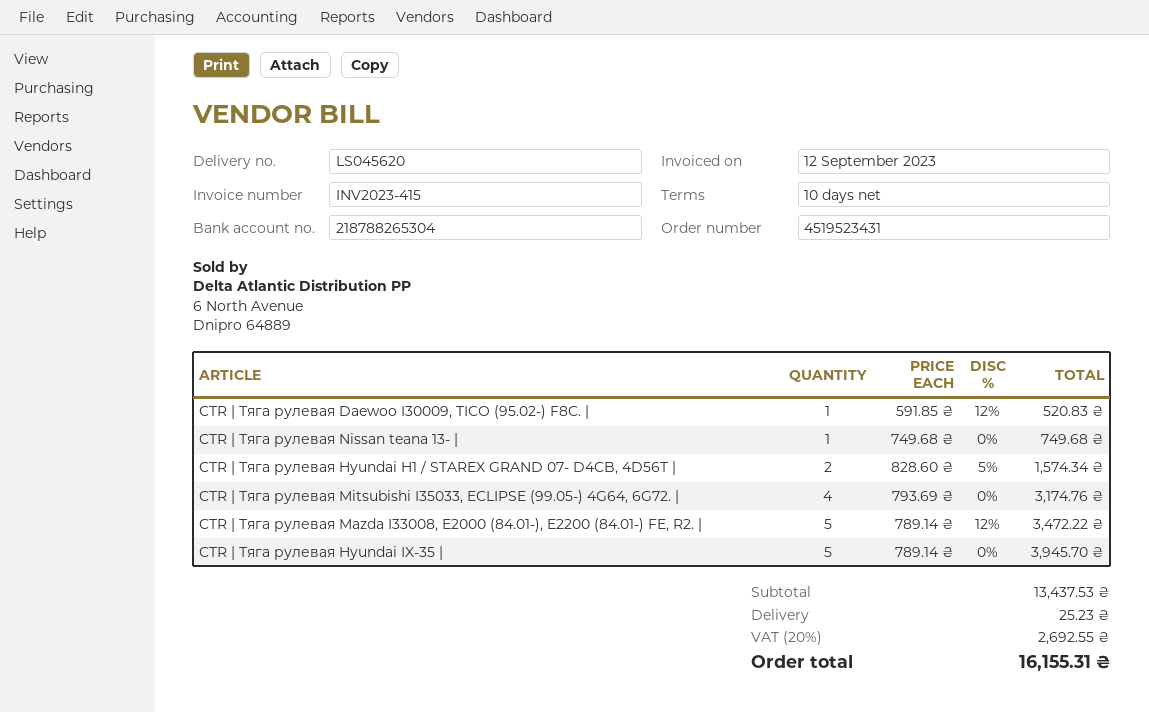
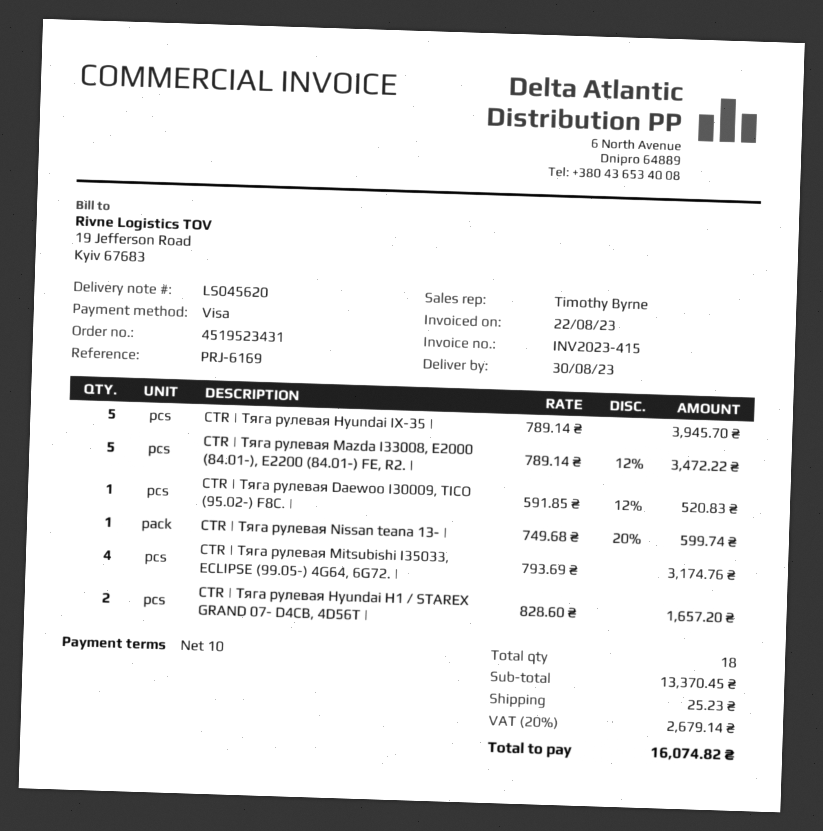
invoice date: 2023-09-12 -> 2023-08-22
CTR | Тяга рулевая Nissan teana 13- |: 1 x 749.68 = 749.68 -> 1 x 749.68 - 20% = 599.74
CTR | Тяга рулевая Hyundai H1 / STAREX GRAND 07- D4CB, 4D56T |: 2 x 828.60 - 5% = 1574.34 -> 2 x 828.60 = 1657.20
subtotal: 13437.53 -> 13370.45
tax: 20% = 2692.55 -> 20% = 2679.14
total: 16155.31 -> 16074.82

